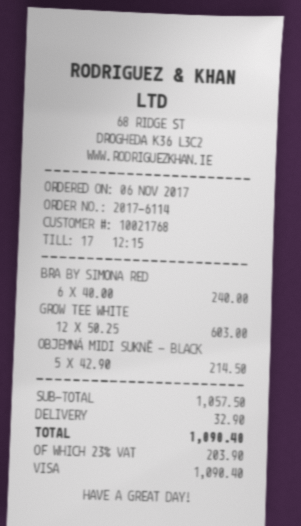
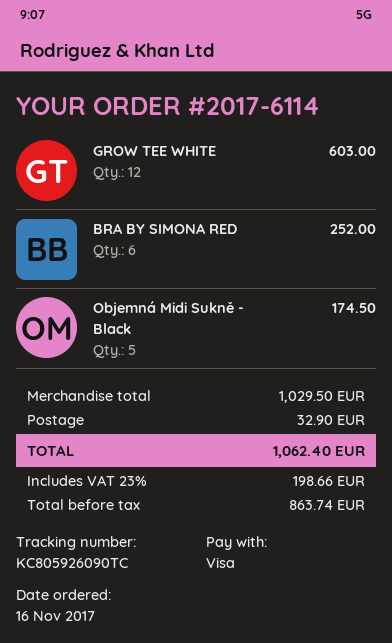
order date: 2017-11-06 -> 2017-11-16
BRA BY SIMONA RED: 6 for 240.00 -> 6 for 252.00
OBJEMNÁ MIDI SUKNĚ - BLACK: 5 for 214.50 -> 5 for 174.50
subtotal: 1057.50 -> 1029.50
tax: 23% = 203.90 -> 23% = 198.66
total: 1090.40 -> 1062.40

